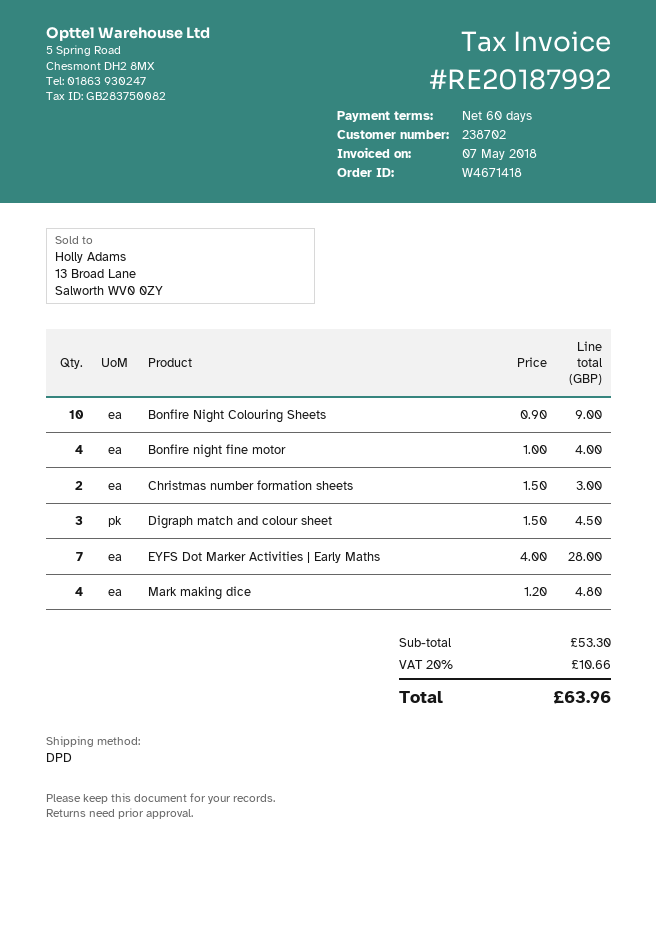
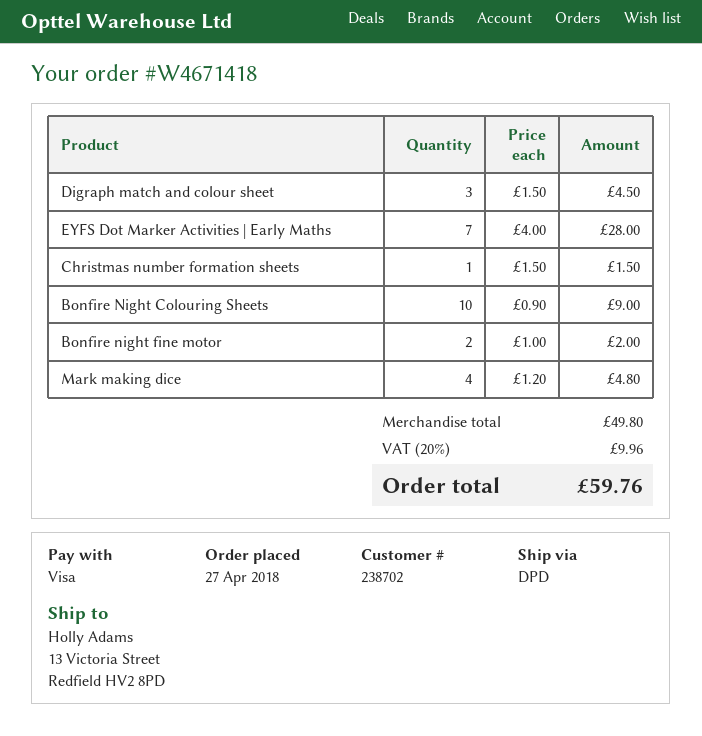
Bonfire night fine motor: 4 x 1.00 = 4.00 -> 2 x 1.00 = 2.00
Christmas number formation sheets: 2 x 1.50 = 3.00 -> 1 x 1.50 = 1.50
subtotal: 53.30 -> 49.80
tax: 20% = 10.66 -> 20% = 9.96
total: 63.96 -> 59.76

